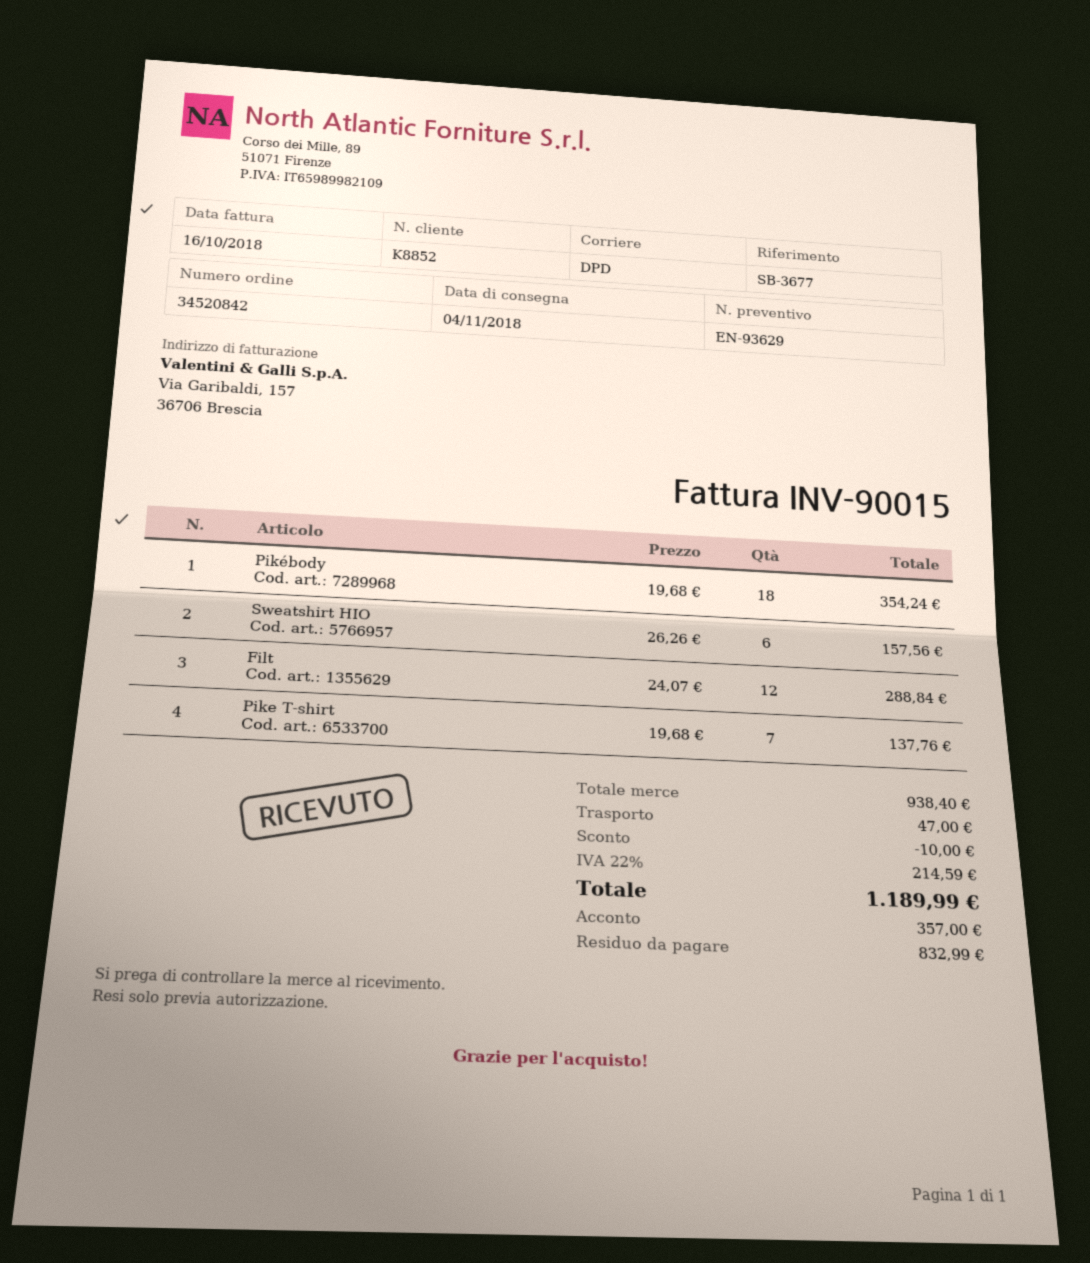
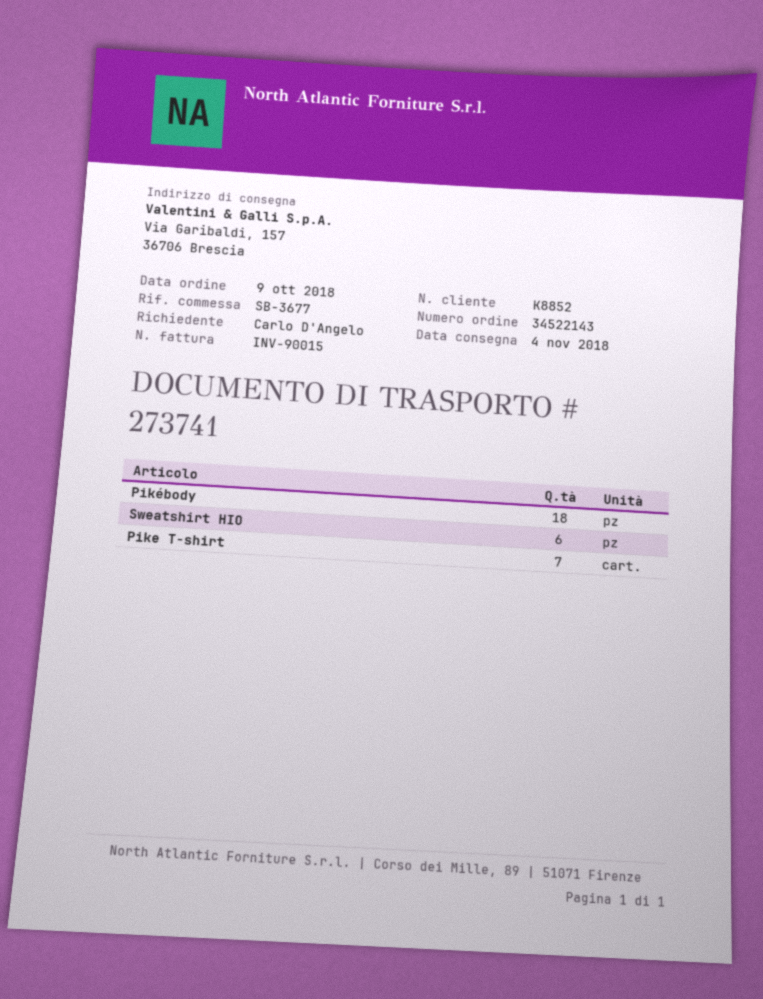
order number: 34520842 -> 34522143
Filt: 12 -> none

